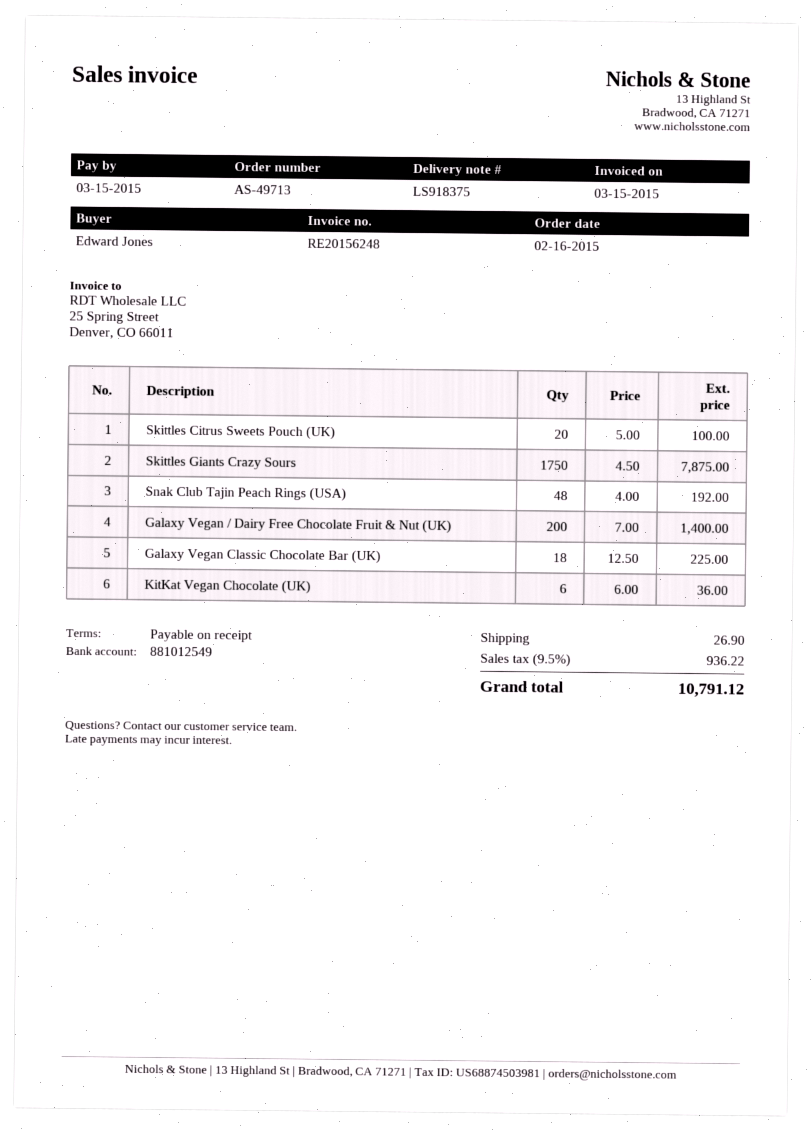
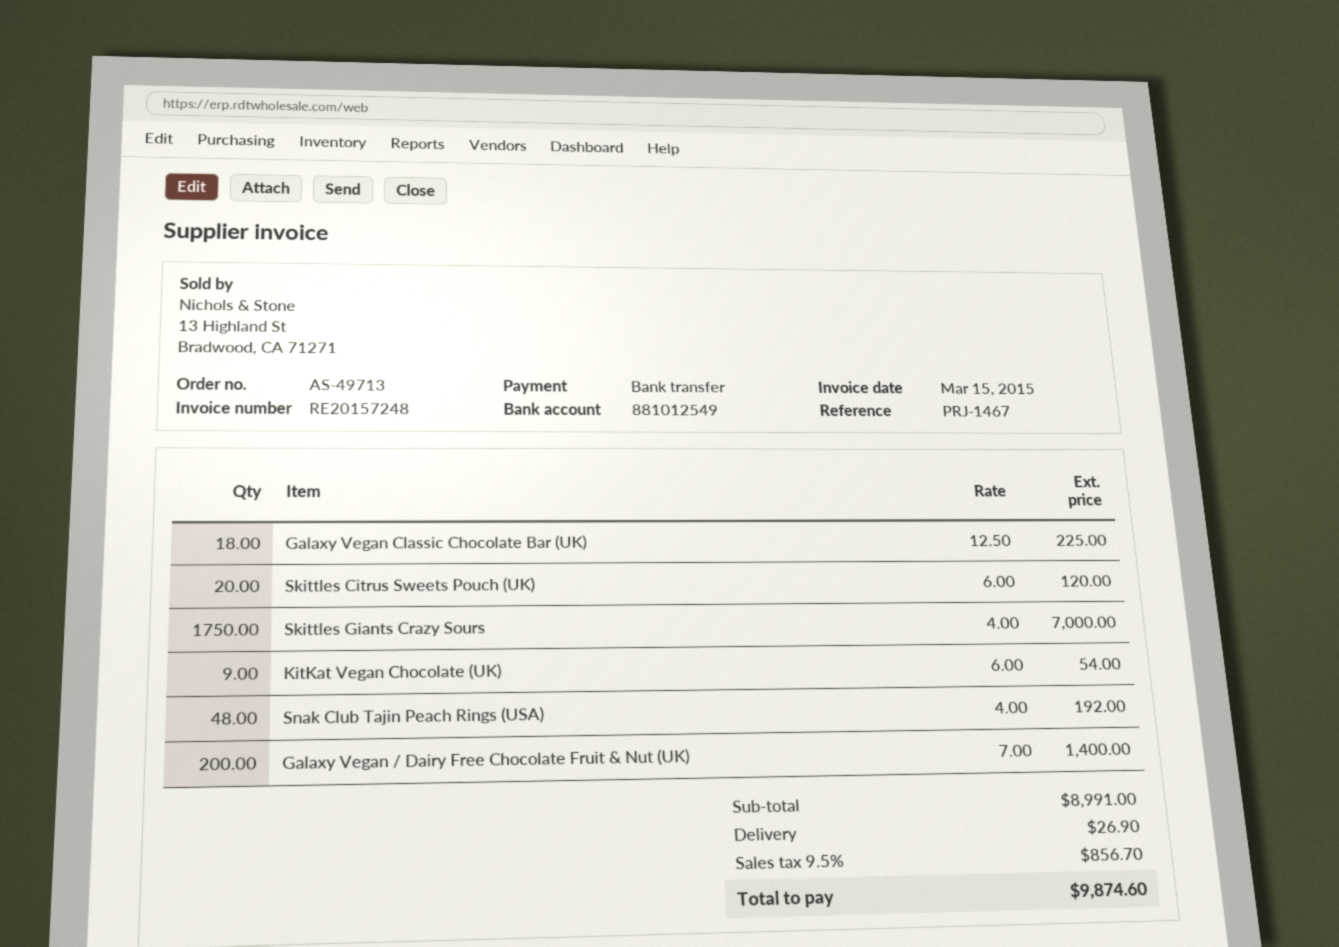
invoice number: RE20156248 -> RE20157248
Skittles Citrus Sweets Pouch (UK): 20 x 5.00 = 100.00 -> 20 x 6.00 = 120.00
Skittles Giants Crazy Sours: 1750 x 4.50 = 7875.00 -> 1750 x 4.00 = 7000.00
KitKat Vegan Chocolate (UK): 6 x 6.00 = 36.00 -> 9 x 6.00 = 54.00
tax: 9.5% = 936.22 -> 9.5% = 856.70
total: 10791.12 -> 9874.60

